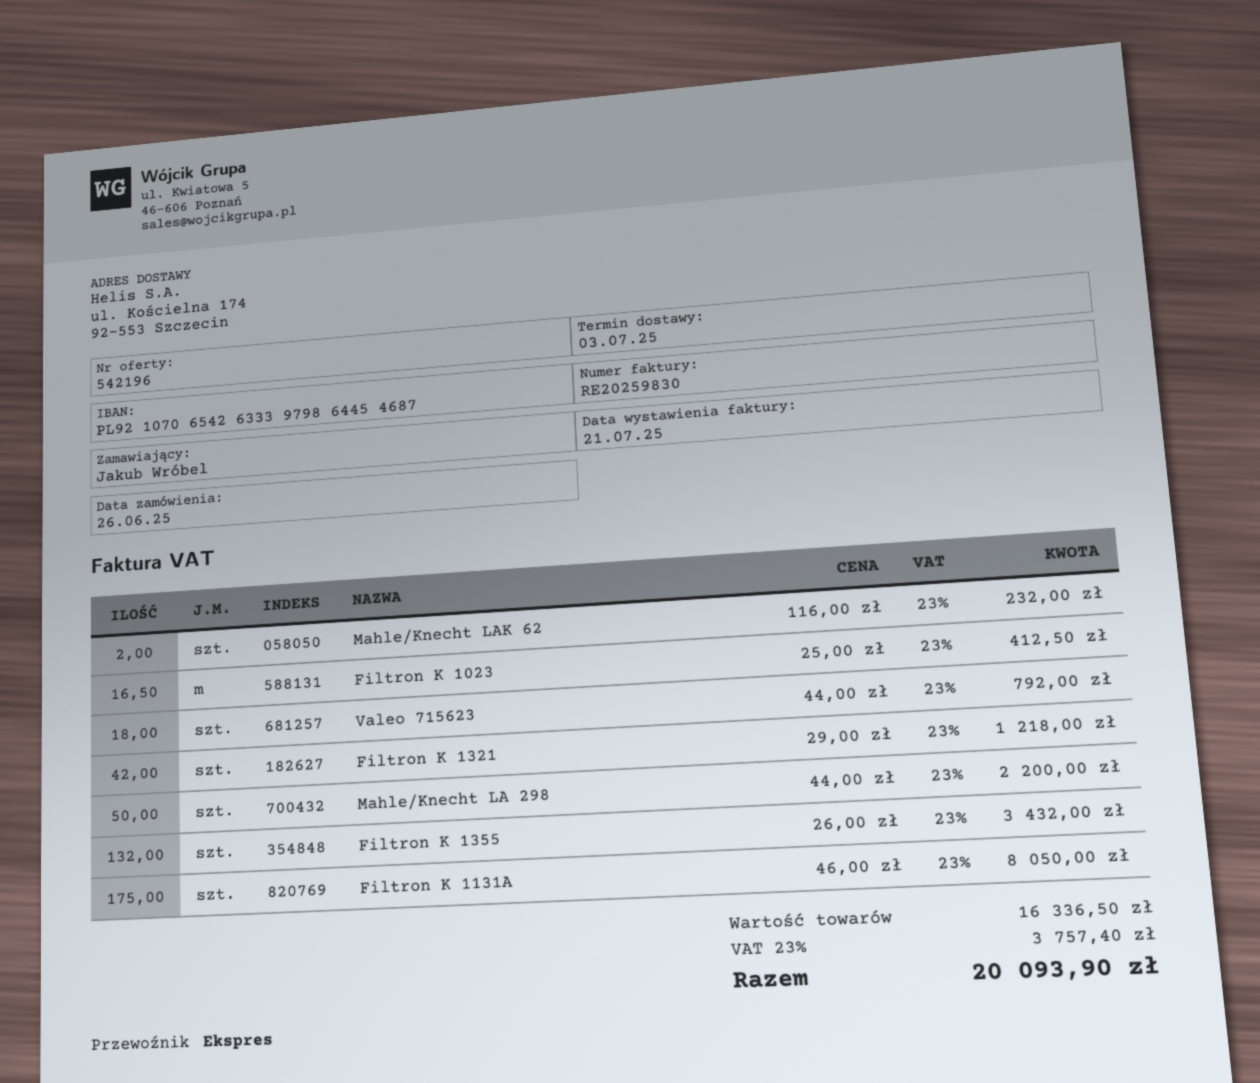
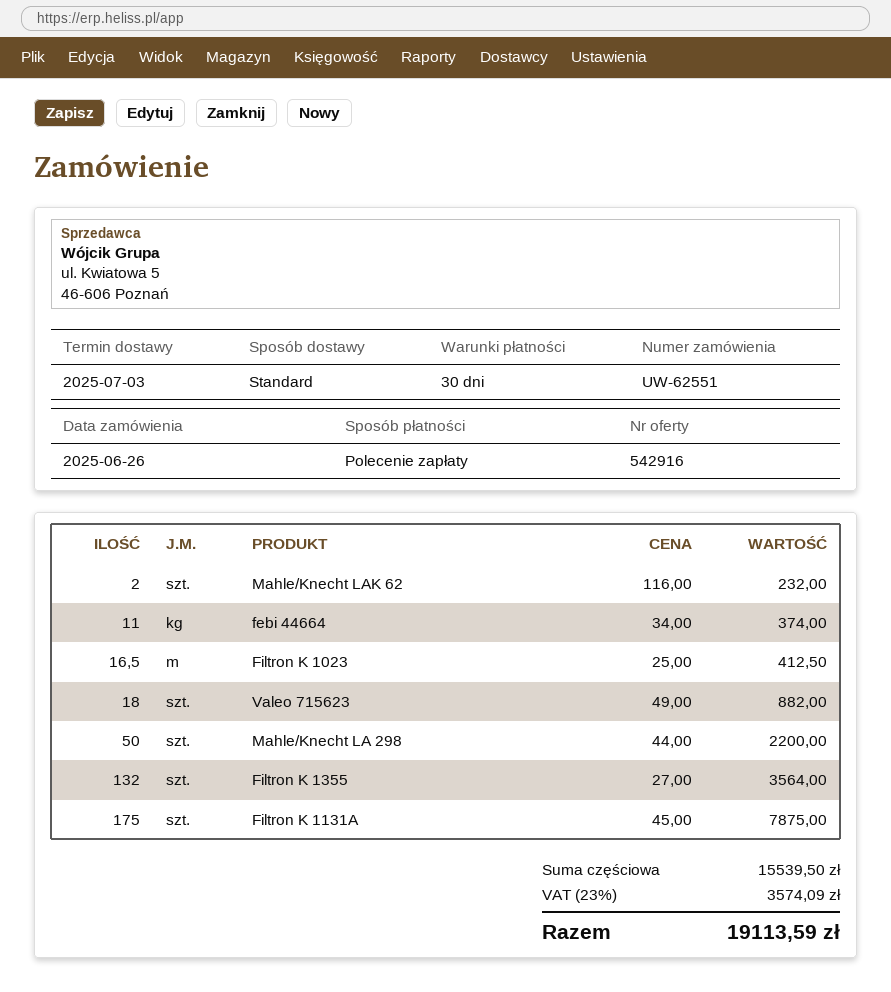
quote number: 542196 -> 542916
shipping method: express -> standard
Valeo 715623: 18 x 44.00 = 792.00 -> 18 x 49.00 = 882.00
Filtron K 1321: 42 x 29.00 = 1218.00 -> none
Filtron K 1355: 132 x 26.00 = 3432.00 -> 132 x 27.00 = 3564.00
Filtron K 1131A: 175 x 46.00 = 8050.00 -> 175 x 45.00 = 7875.00
febi 44664: none -> 11 x 34.00 = 374.00
subtotal: 16336.50 -> 15539.50
tax: 23% = 3757.40 -> 23% = 3574.09
total: 20093.90 -> 19113.59

